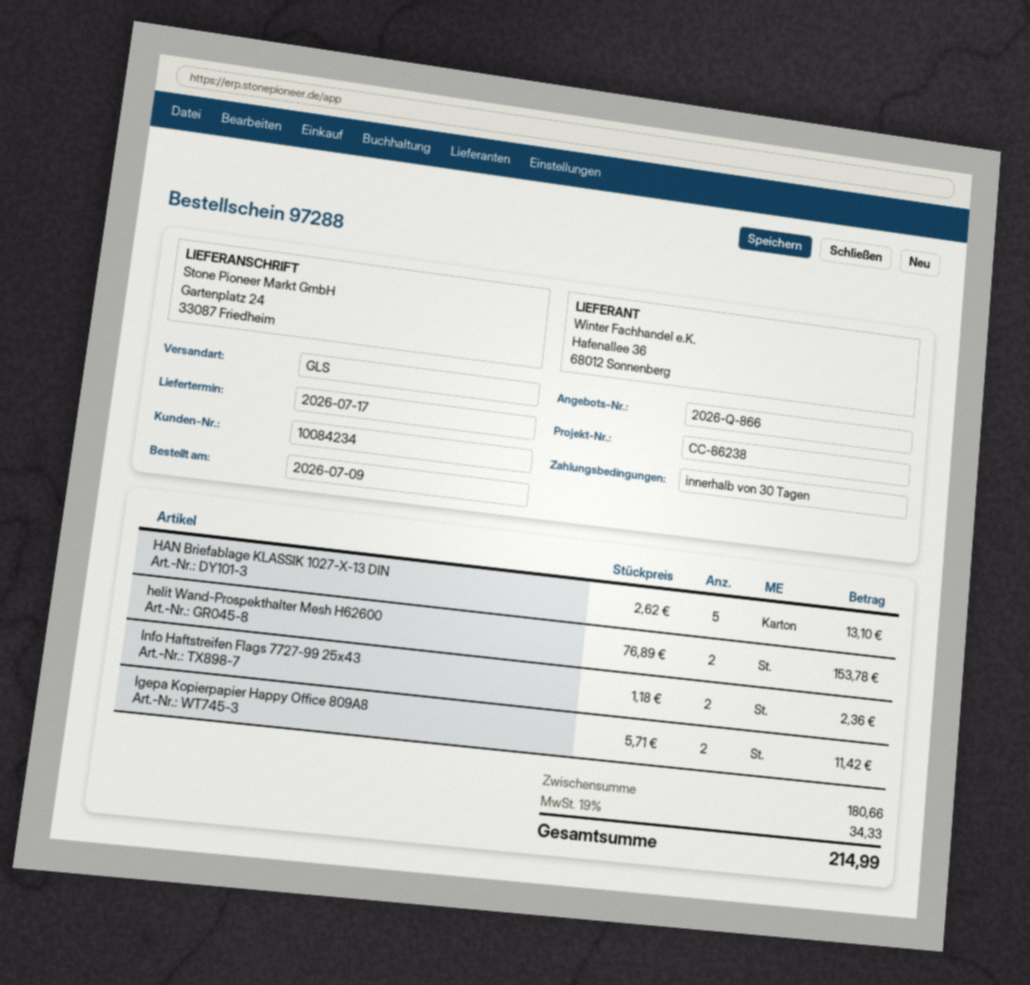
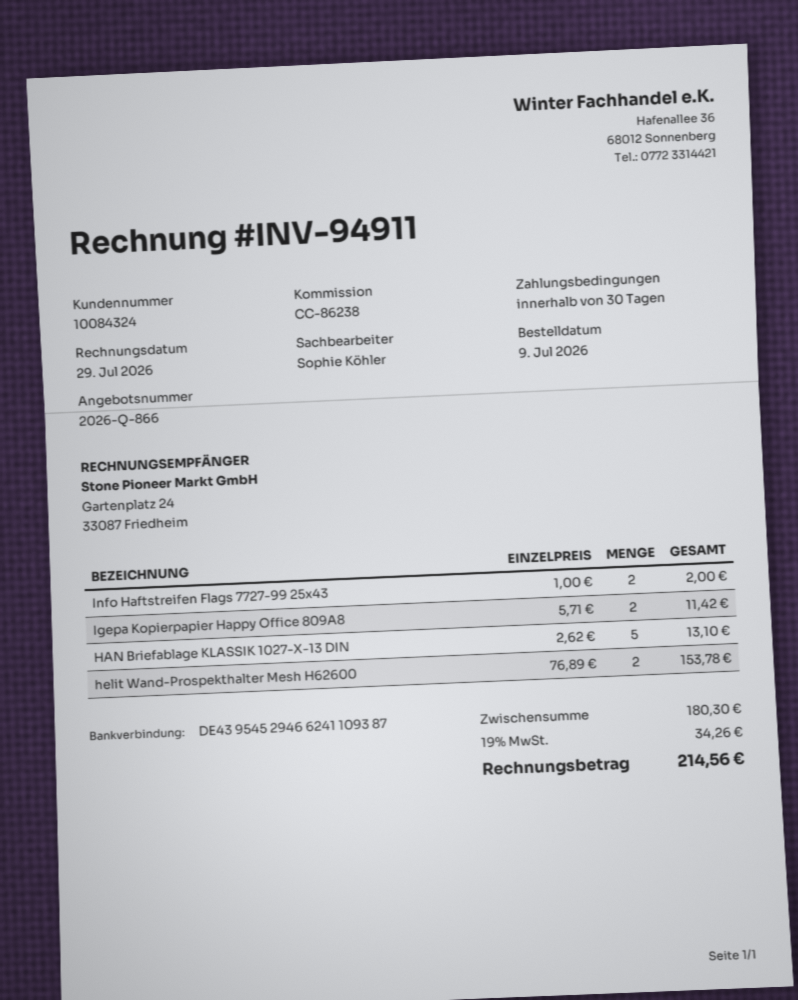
customer number: 10084234 -> 10084324
Info Haftstreifen Flags 7727-99 25x43: 2 x 1.18 = 2.36 -> 2 x 1.00 = 2.00
subtotal: 180.66 -> 180.30
tax: 19% = 34.33 -> 19% = 34.26
total: 214.99 -> 214.56

